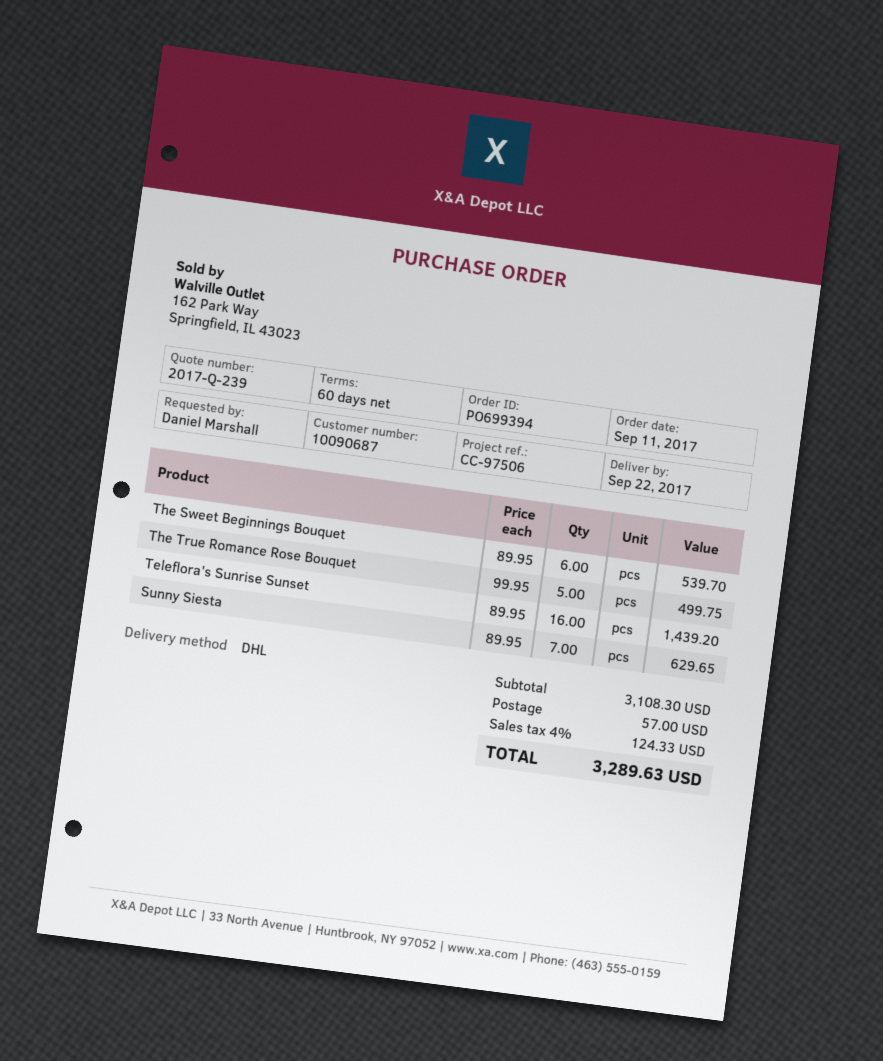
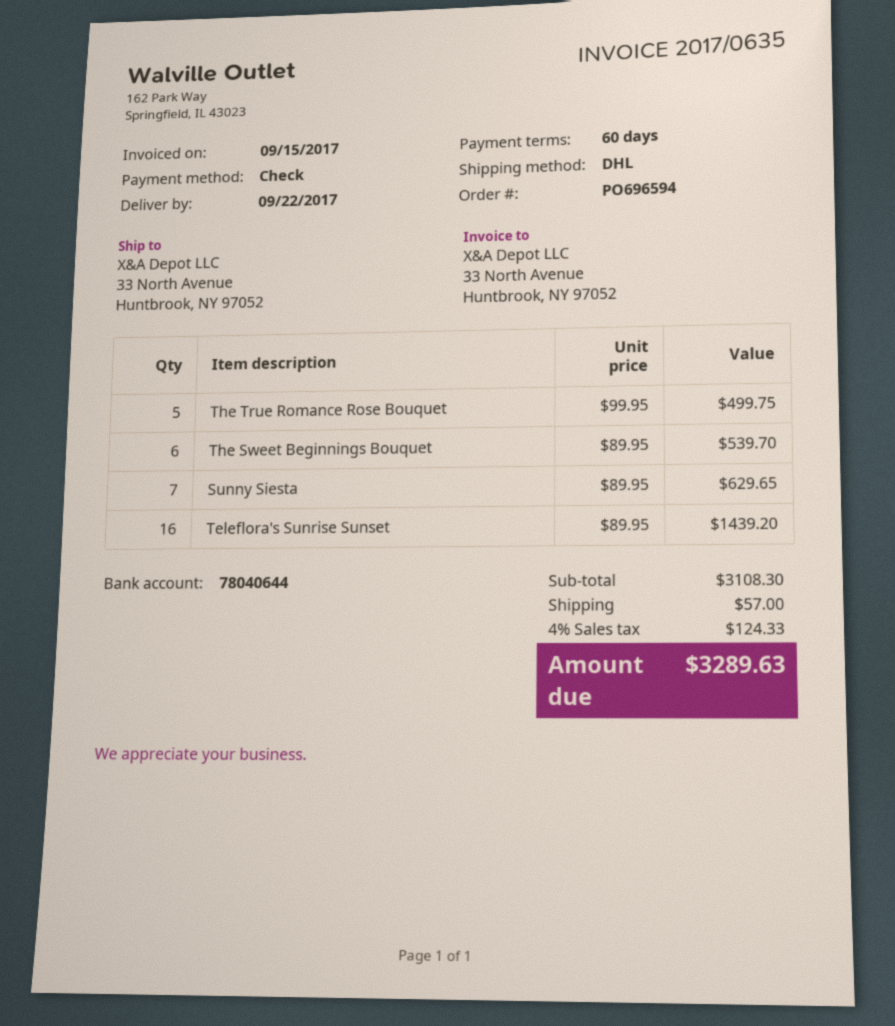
order number: PO699394 -> PO696594

